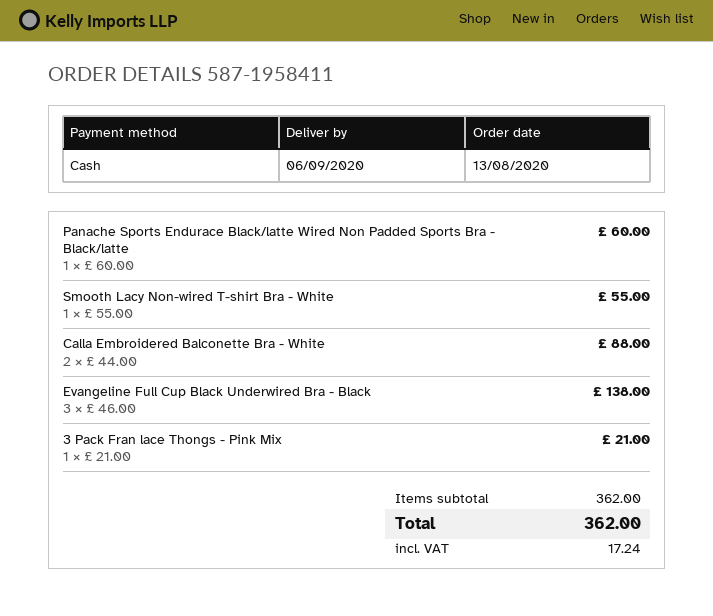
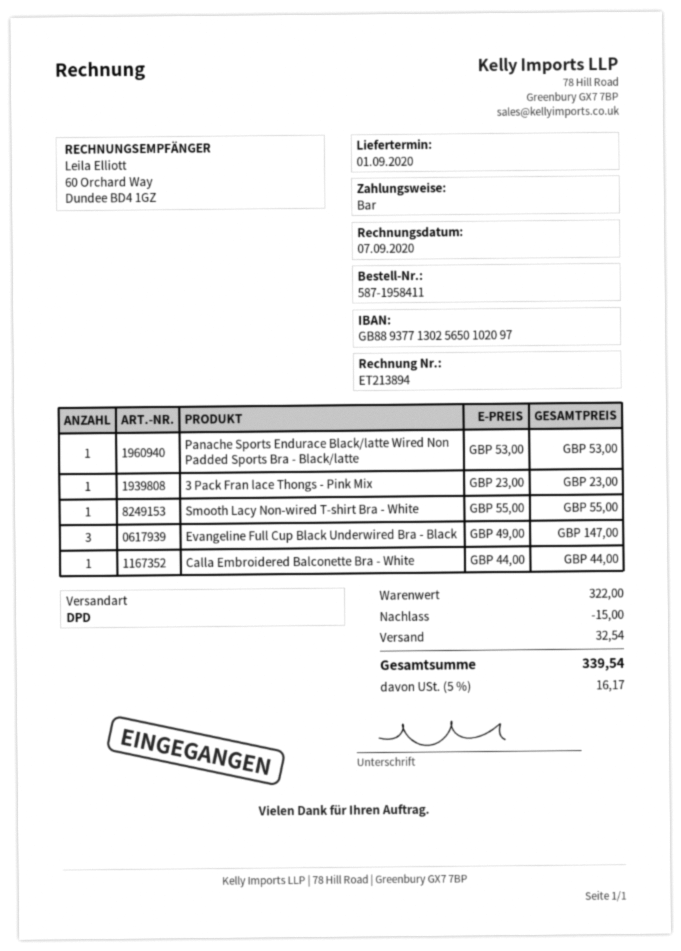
delivery date: 2020-09-06 -> 2020-09-01
Panache Sports Endurace Black/latte Wired Non Padded Sports Bra - Black/latte: 1 x 60.00 = 60.00 -> 1 x 53.00 = 53.00
Calla Embroidered Balconette Bra - White: 2 x 44.00 = 88.00 -> 1 x 44.00 = 44.00
Evangeline Full Cup Black Underwired Bra - Black: 3 x 46.00 = 138.00 -> 3 x 49.00 = 147.00
3 Pack Fran lace Thongs - Pink Mix: 1 x 21.00 = 21.00 -> 1 x 23.00 = 23.00
subtotal: 362.00 -> 322.00
discount: none -> 15.00
shipping: none -> 32.54
tax: 17.24 -> 16.17
total: 362.00 -> 339.54

